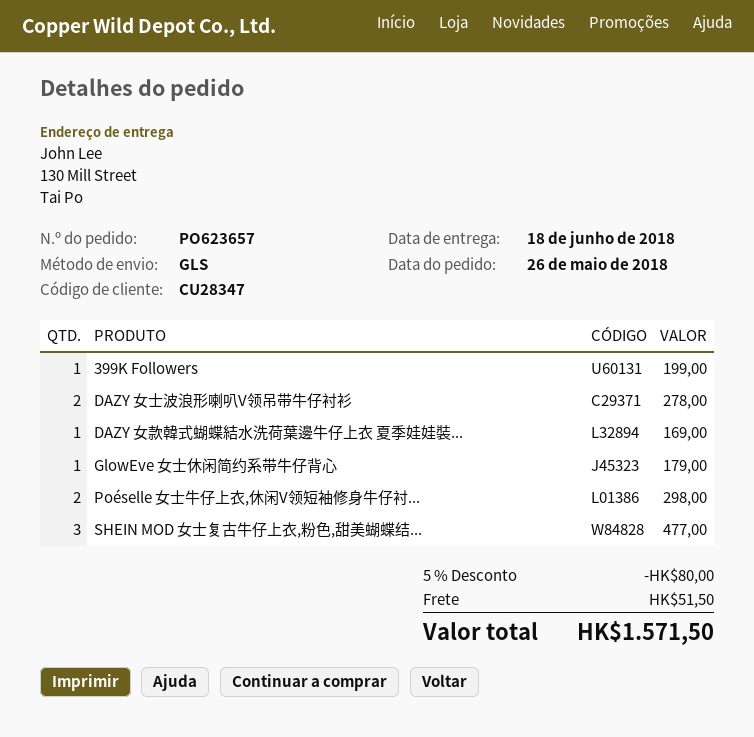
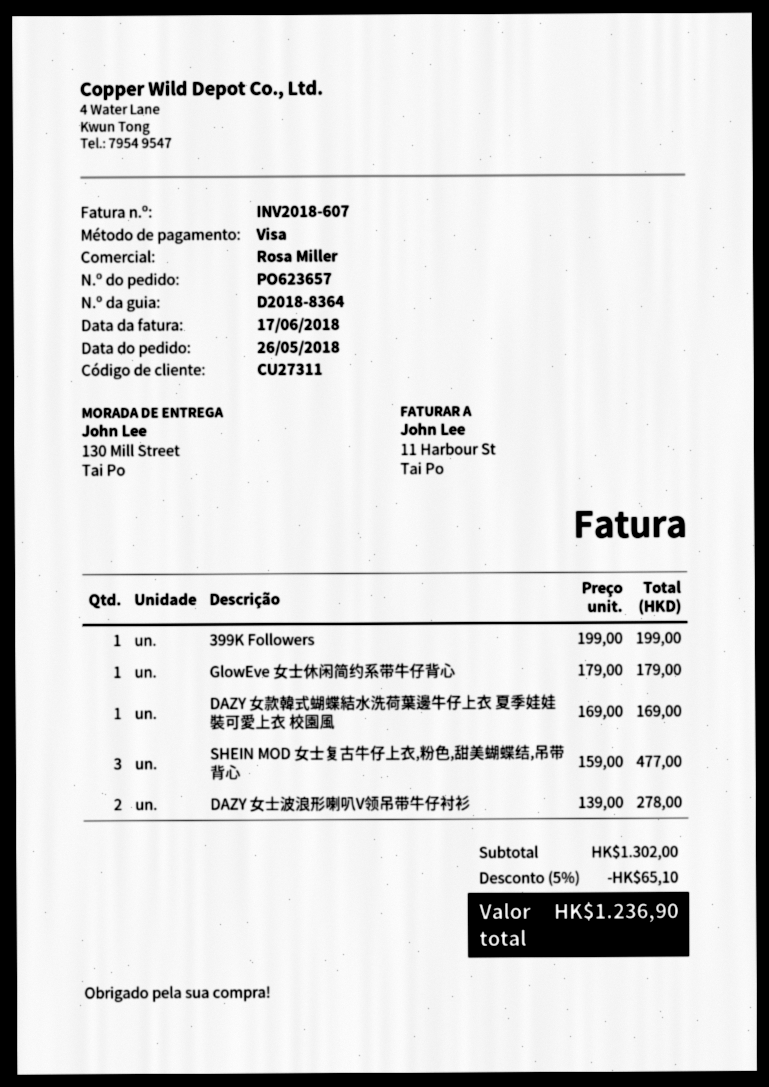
customer number: CU28347 -> CU27311
Poéselle 女士牛仔上衣,休闲V领短袖修身牛仔衬...: 2 for 298.00 -> none
discount: 5% = 80.00 -> 5% = 65.10
shipping: 51.50 -> none
total: 1571.50 -> 1236.90

